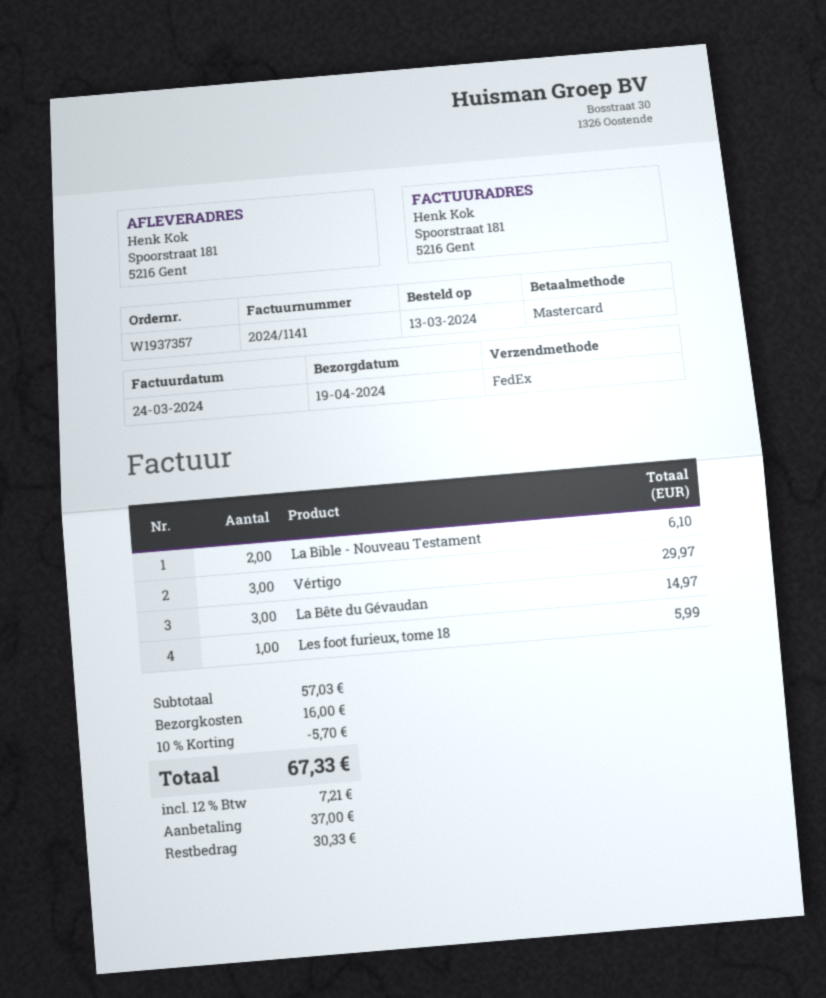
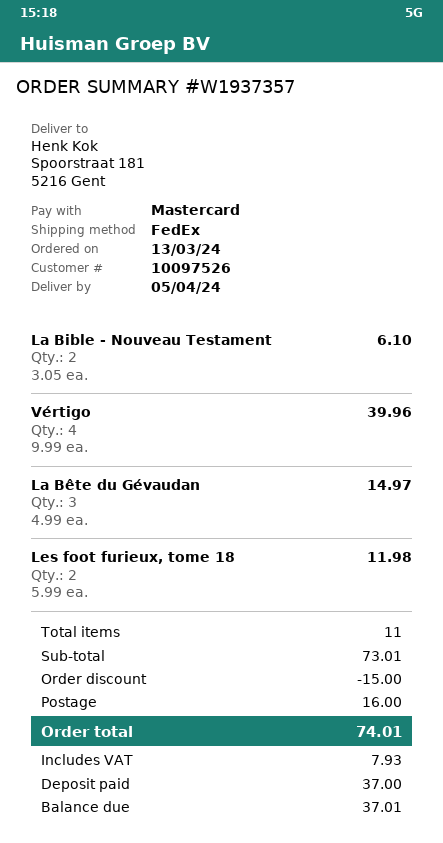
delivery date: 2024-04-19 -> 2024-04-05
Vértigo: 3 for 29.97 -> 4 for 39.96
Les foot furieux, tome 18: 1 for 5.99 -> 2 for 11.98
subtotal: 57.03 -> 73.01
discount: 5.70 -> 15.00
tax: 7.21 -> 7.93
total: 67.33 -> 74.01
balance: 30.33 -> 37.01

